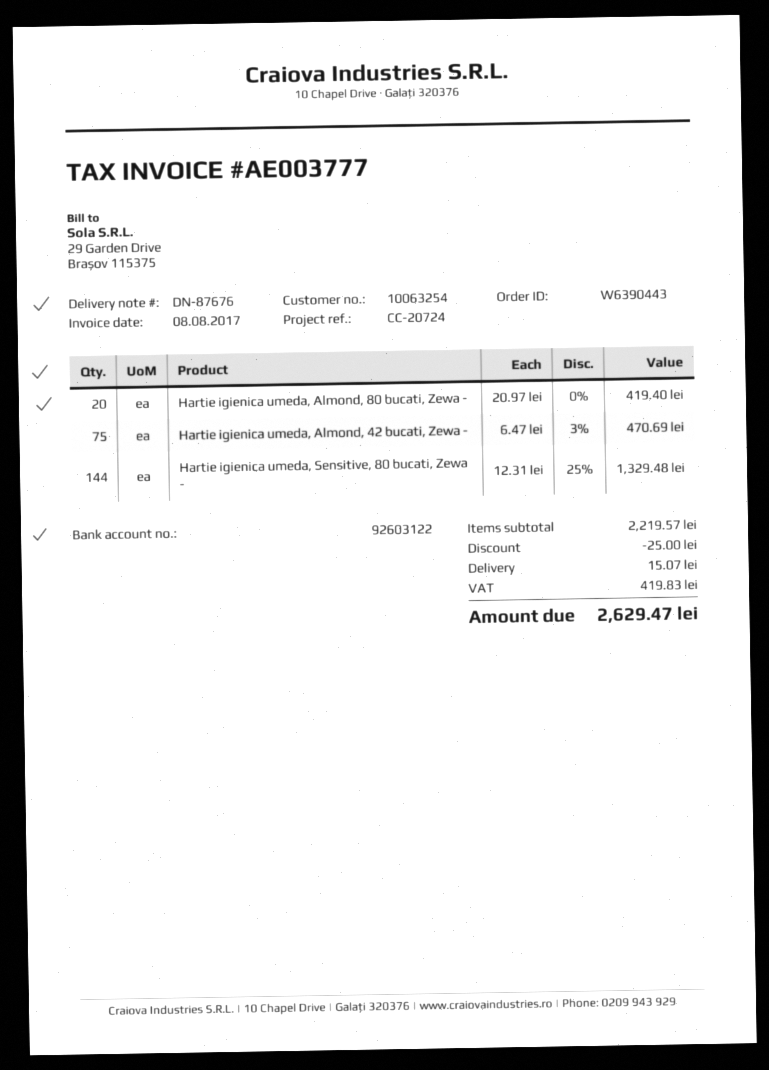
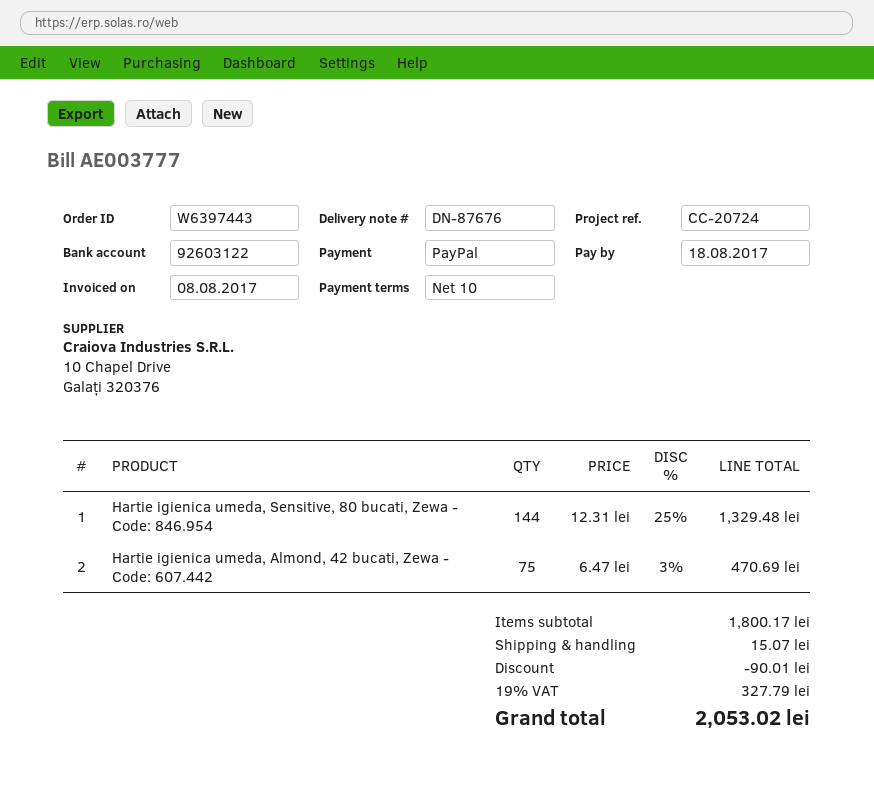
order number: W6390443 -> W6397443
Hartie igienica umeda, Almond, 80 bucati, Zewa -: 20 x 20.97 = 419.40 -> none
subtotal: 2219.57 -> 1800.17
discount: 25.00 -> 90.01
tax: 419.83 -> 327.79
total: 2629.47 -> 2053.02

